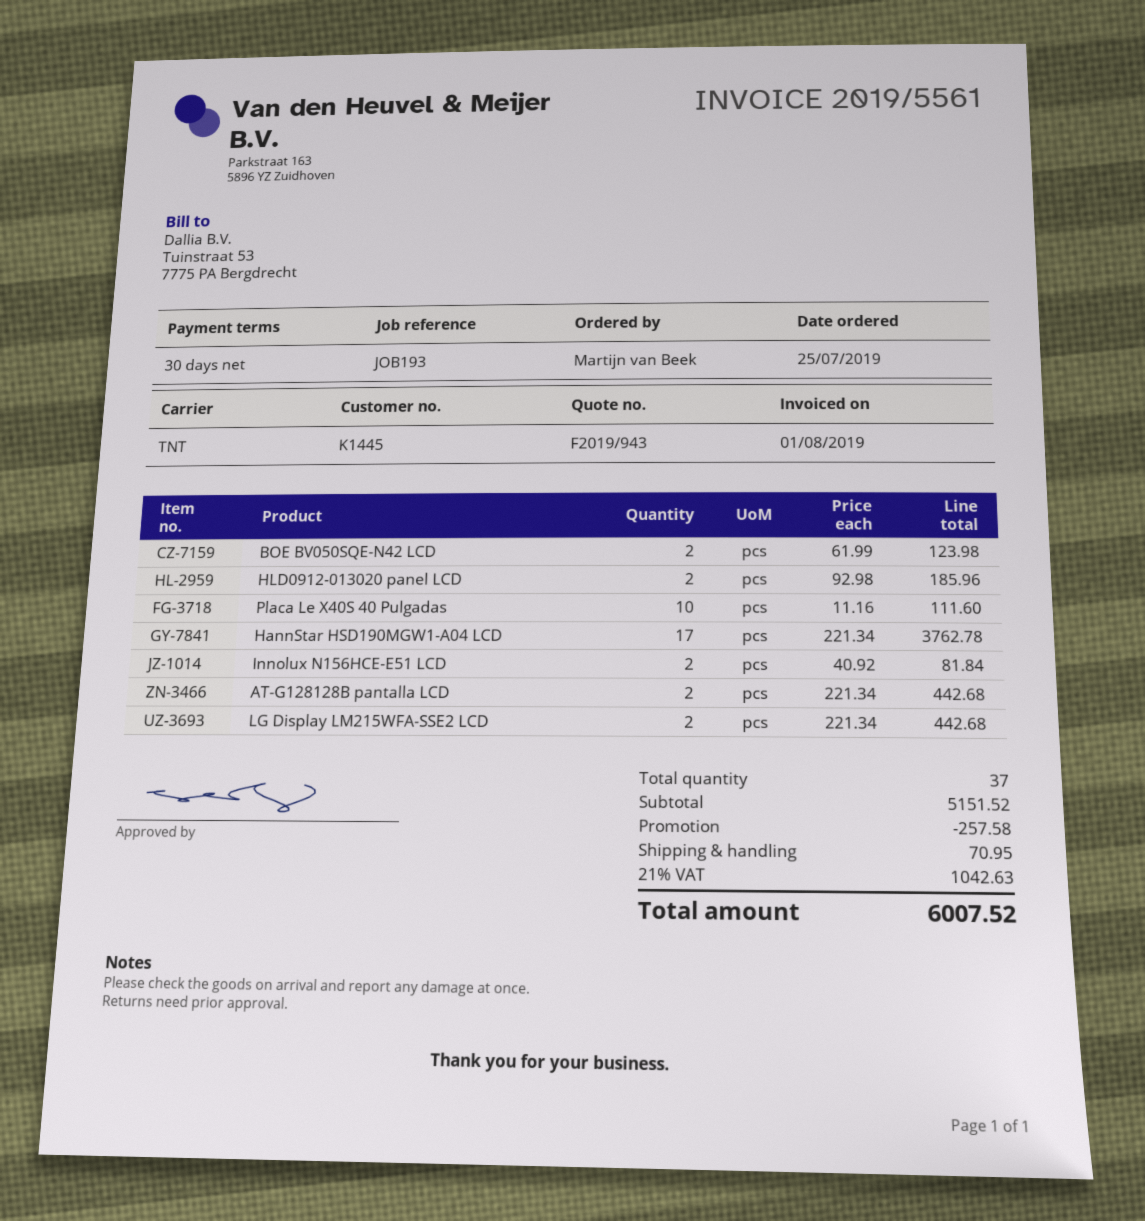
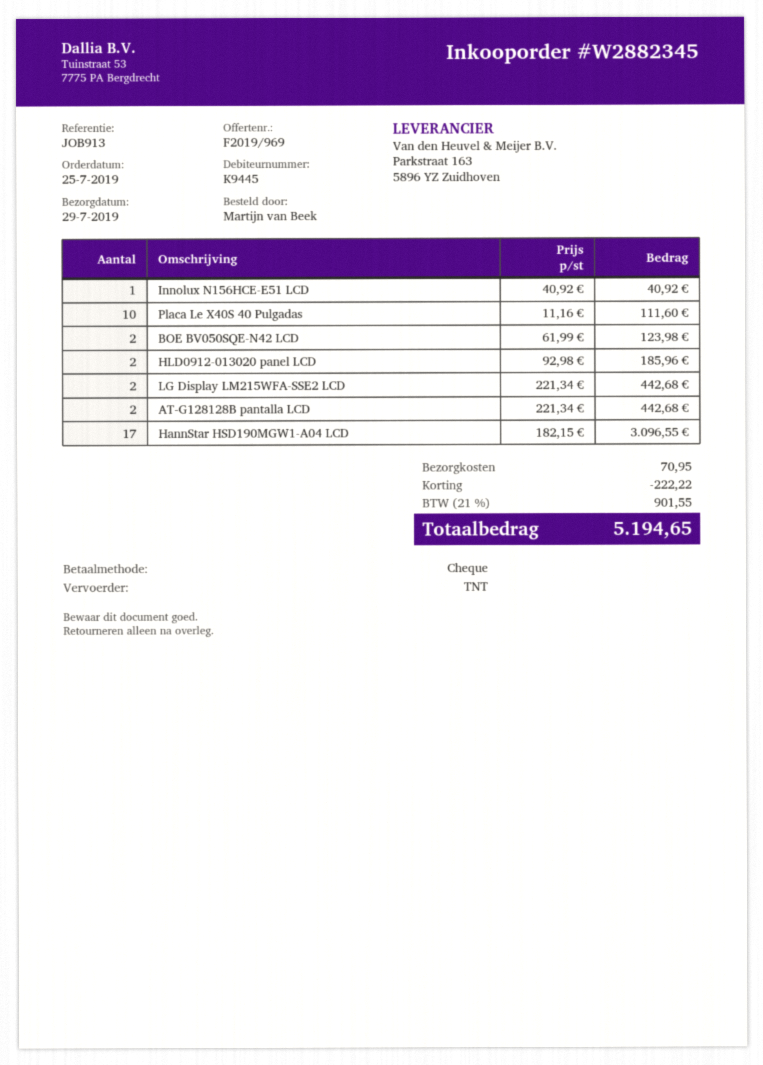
quote number: F2019/943 -> F2019/969
customer number: K1445 -> K9445
reference: JOB193 -> JOB913
HannStar HSD190MGW1-A04 LCD: 17 x 221.34 = 3762.78 -> 17 x 182.15 = 3096.55
Innolux N156HCE-E51 LCD: 2 x 40.92 = 81.84 -> 1 x 40.92 = 40.92
discount: 257.58 -> 222.22
tax: 21% = 1042.63 -> 21% = 901.55
total: 6007.52 -> 5194.65

